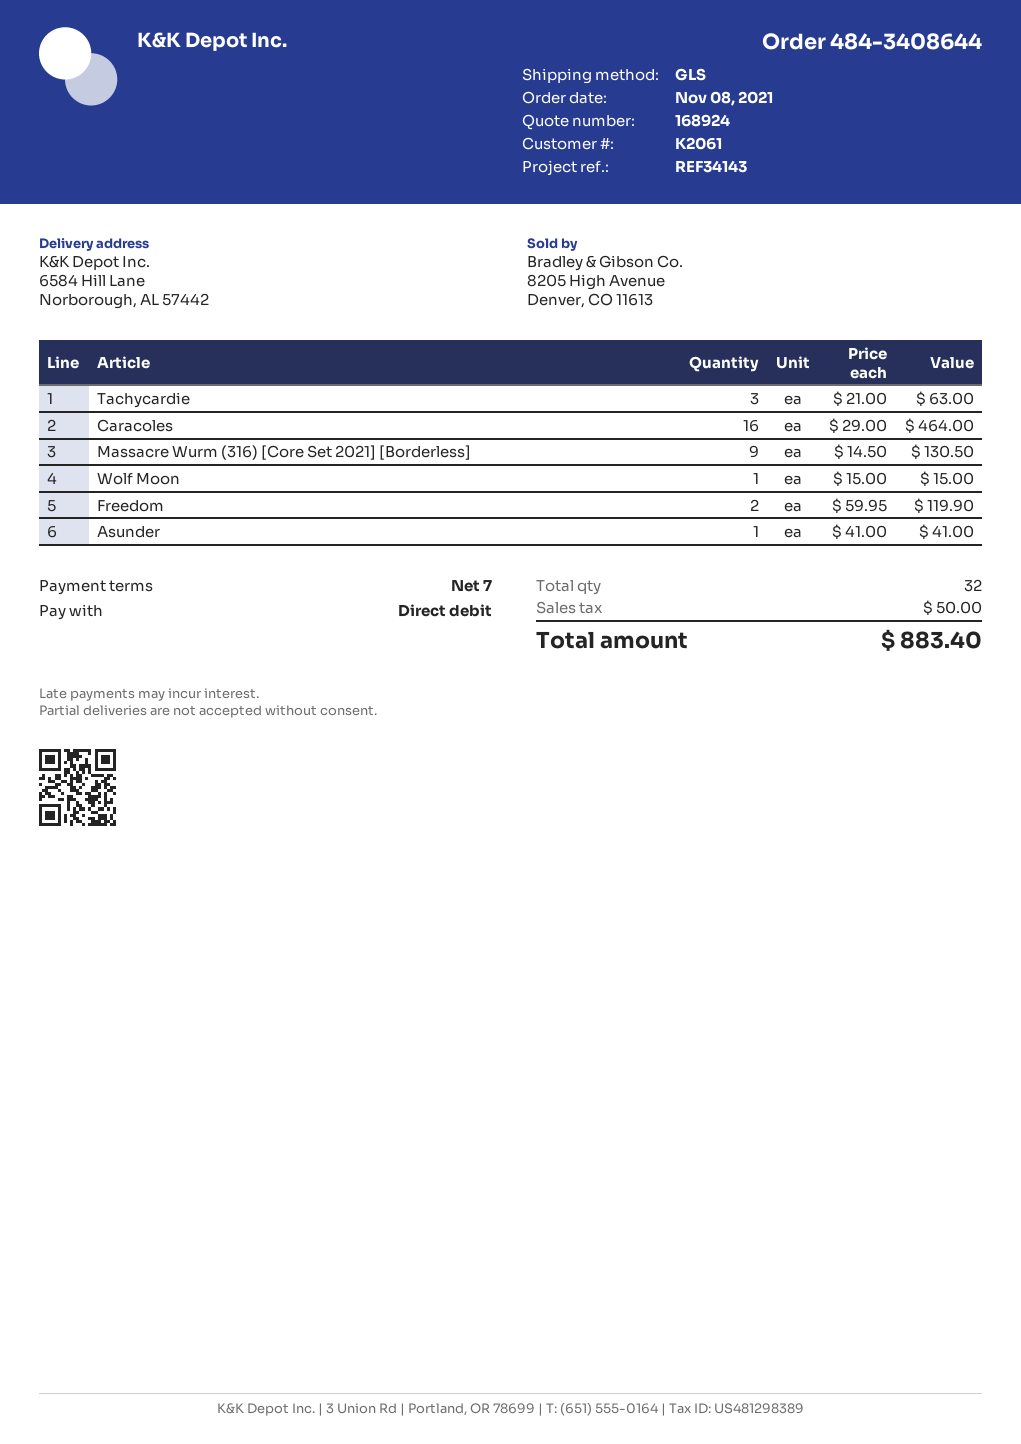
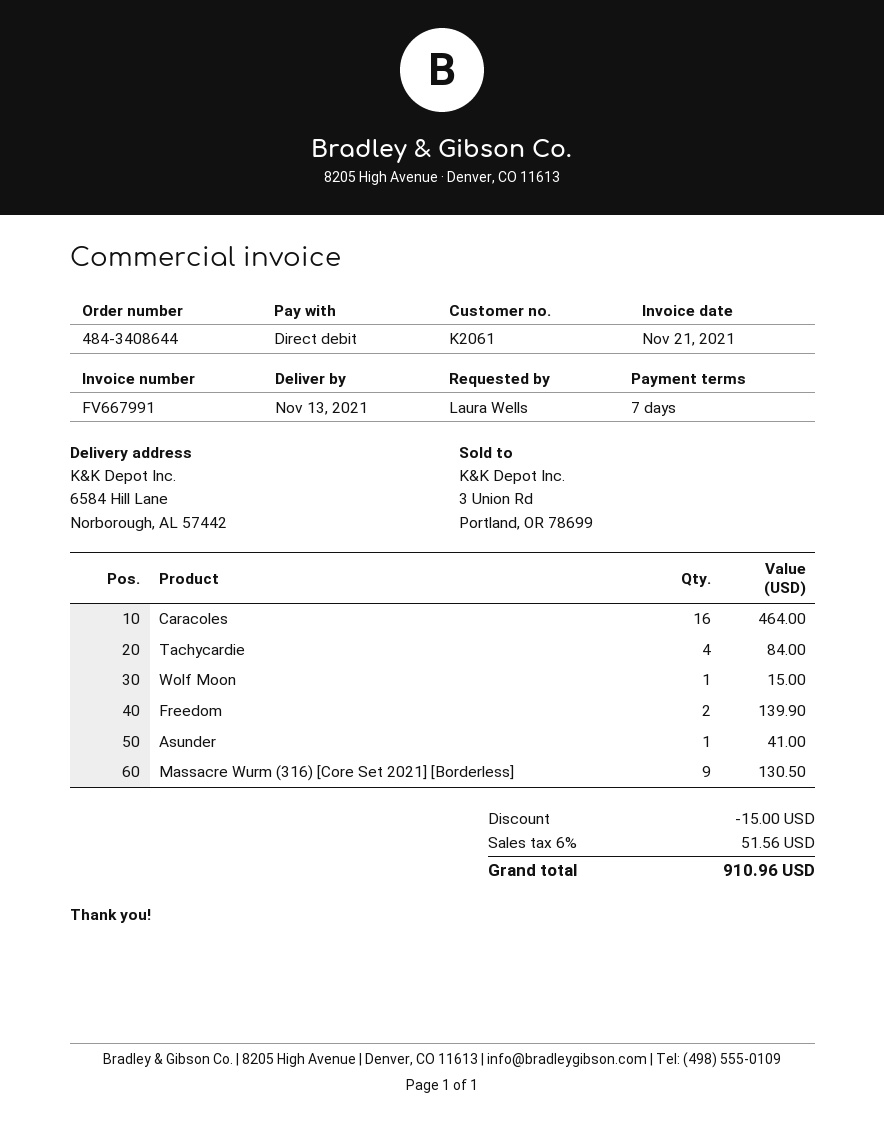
Tachycardie: 3 for 63.00 -> 4 for 84.00
Freedom: 2 for 119.90 -> 2 for 139.90
discount: none -> 15.00
tax: 50.00 -> 51.56
total: 883.40 -> 910.96

